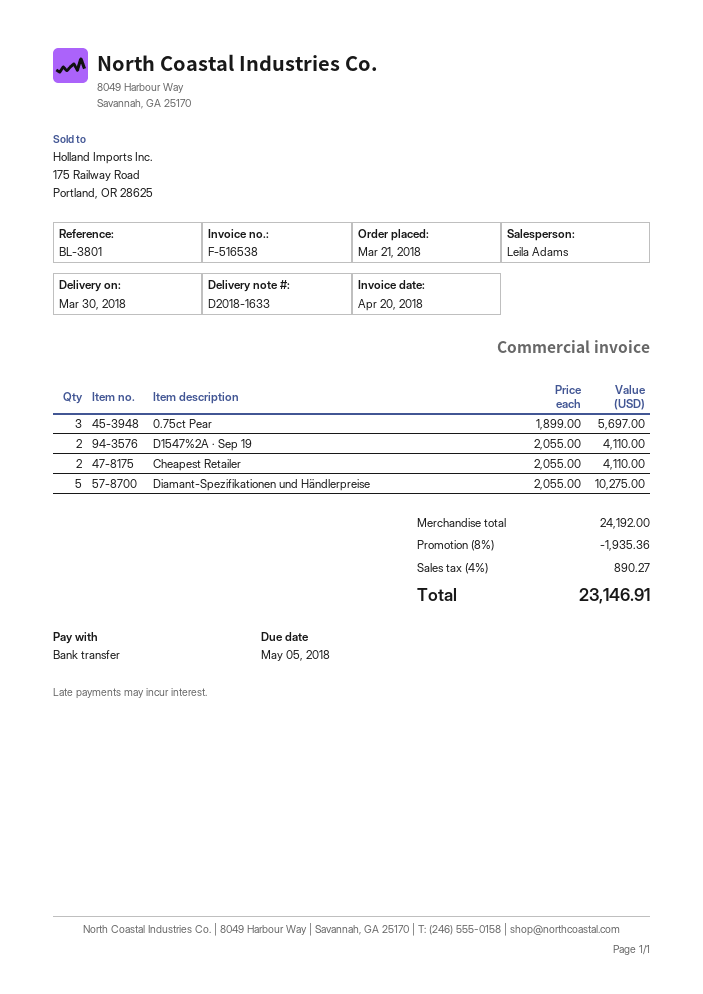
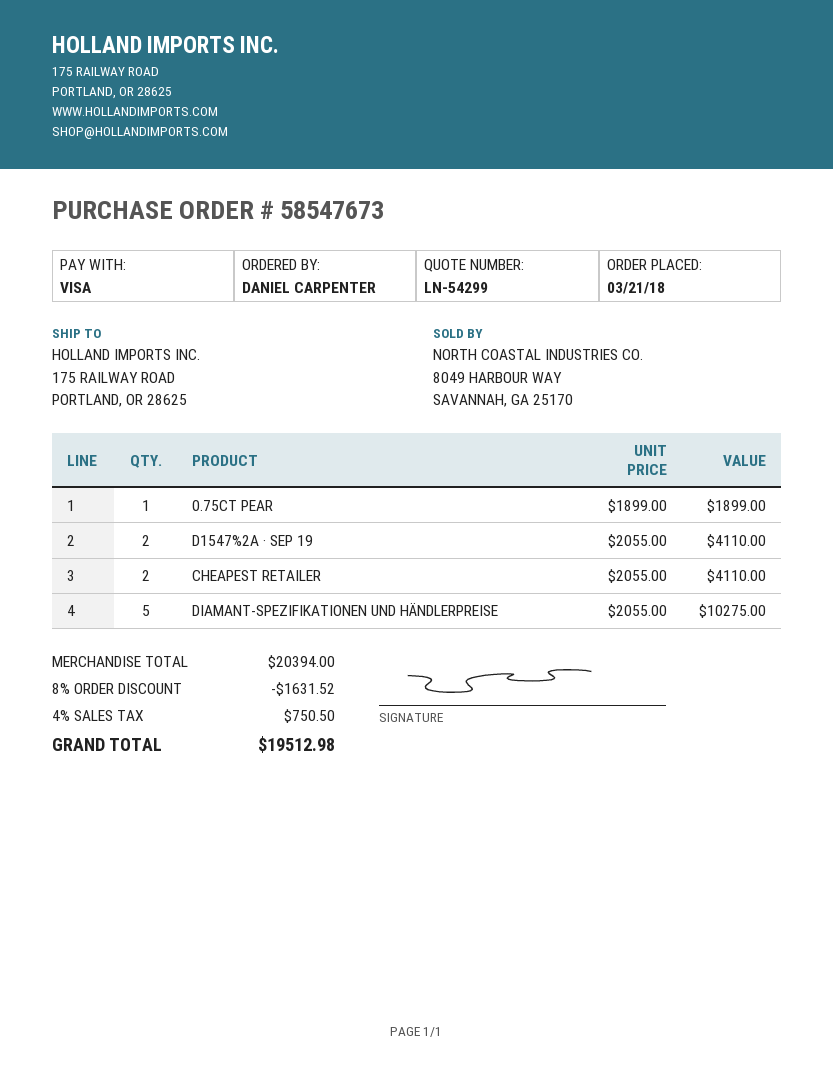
payment method: bank transfer -> Visa
0.75ct Pear: 3 x 1899.00 = 5697.00 -> 1 x 1899.00 = 1899.00
subtotal: 24192.00 -> 20394.00
discount: 8% = 1935.36 -> 8% = 1631.52
tax: 4% = 890.27 -> 4% = 750.50
total: 23146.91 -> 19512.98

